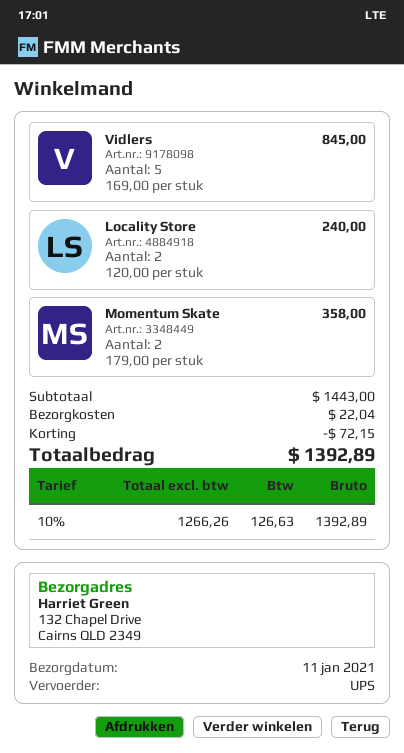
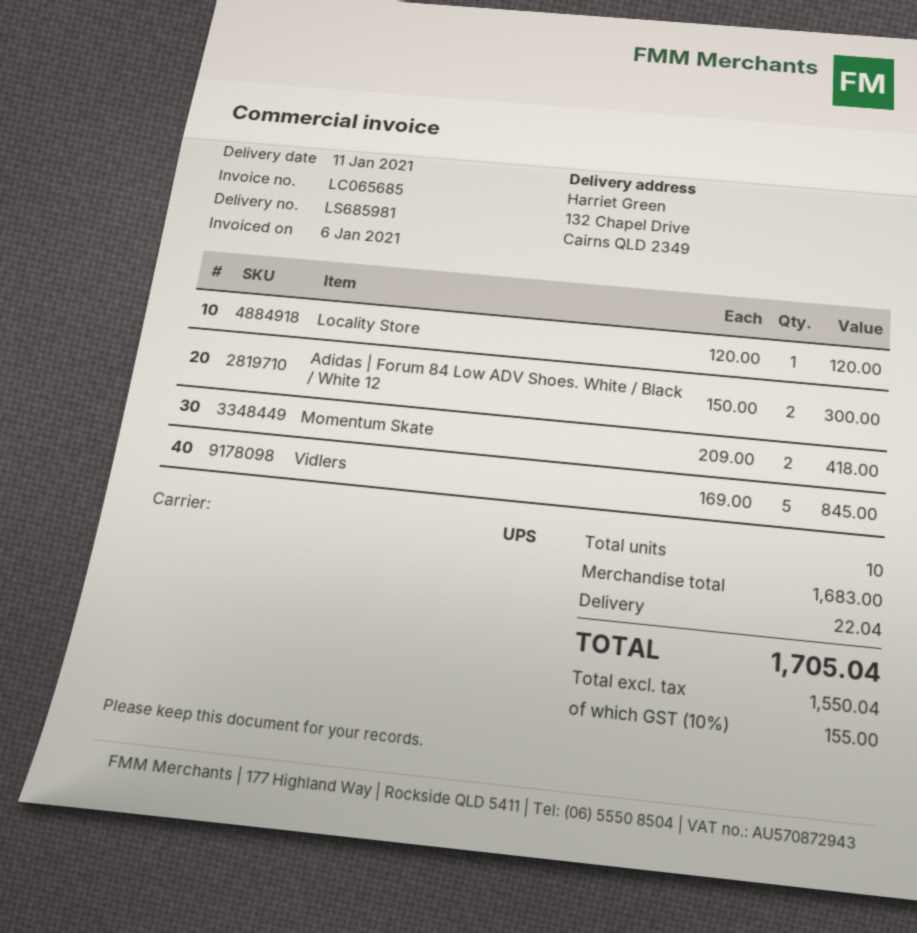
Locality Store: 2 x 120.00 = 240.00 -> 1 x 120.00 = 120.00
Momentum Skate: 2 x 179.00 = 358.00 -> 2 x 209.00 = 418.00
Adidas | Forum 84 Low ADV Shoes. White / Black / White 12: none -> 2 x 150.00 = 300.00
subtotal: 1443.00 -> 1683.00
discount: 72.15 -> none
net: 1266.26 -> 1550.04
tax: 10% = 126.63 -> 10% = 155.00
total: 1392.89 -> 1705.04

